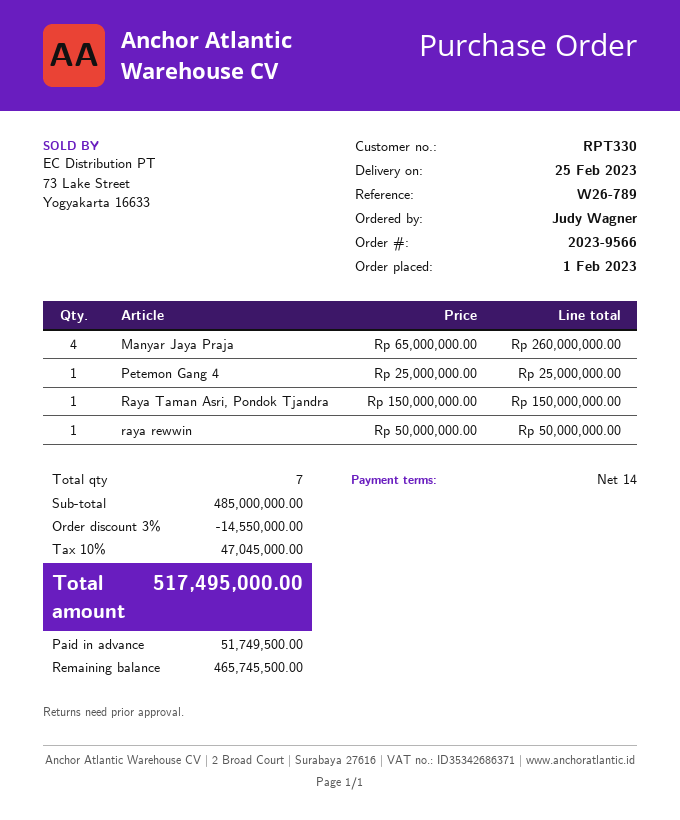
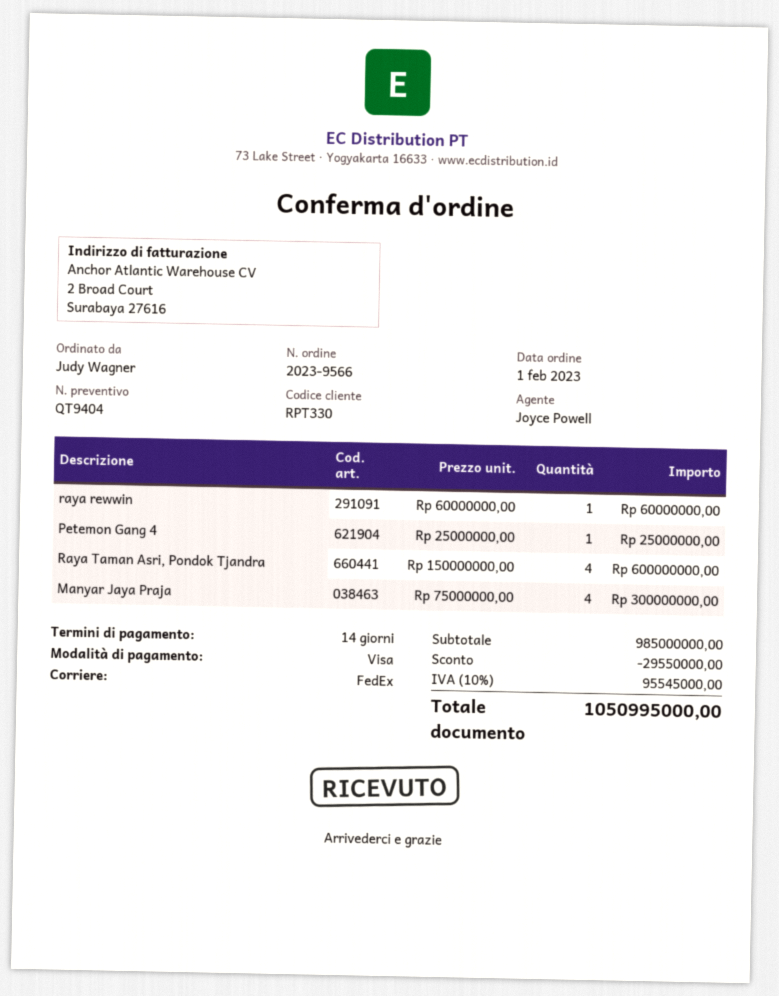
Manyar Jaya Praja: 4 x 65000000.00 = 260000000.00 -> 4 x 75000000.00 = 300000000.00
Raya Taman Asri, Pondok Tjandra: 1 x 150000000.00 = 150000000.00 -> 4 x 150000000.00 = 600000000.00
raya rewwin: 1 x 50000000.00 = 50000000.00 -> 1 x 60000000.00 = 60000000.00
subtotal: 485000000.00 -> 985000000.00
discount: 14550000.00 -> 29550000.00
tax: 10% = 47045000.00 -> 10% = 95545000.00
total: 517495000.00 -> 1050995000.00

